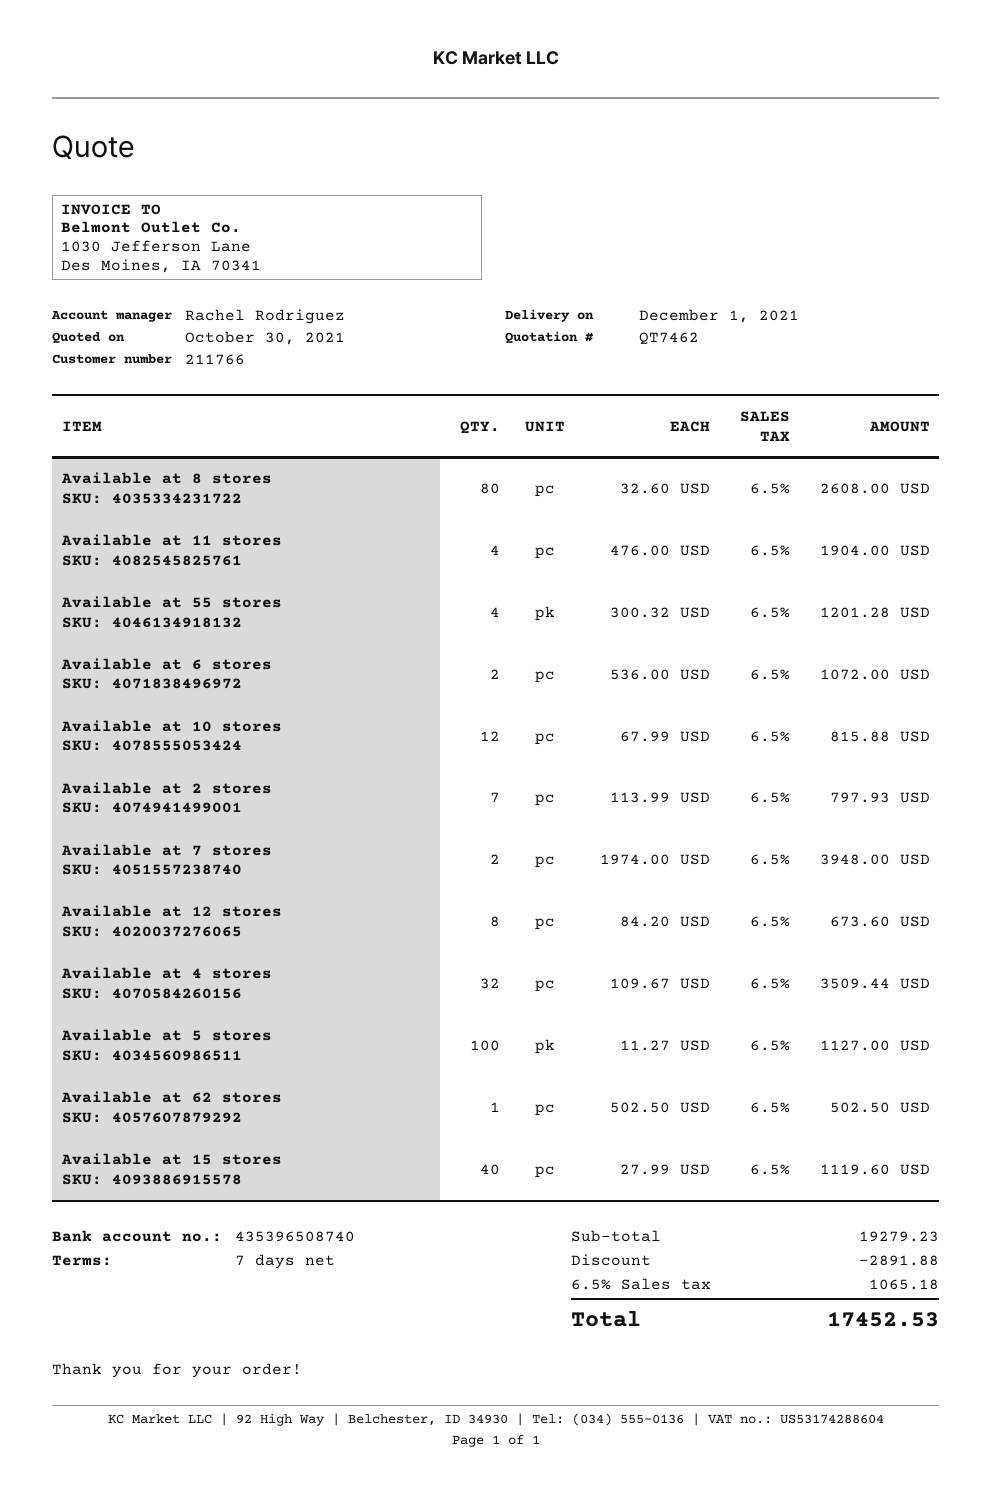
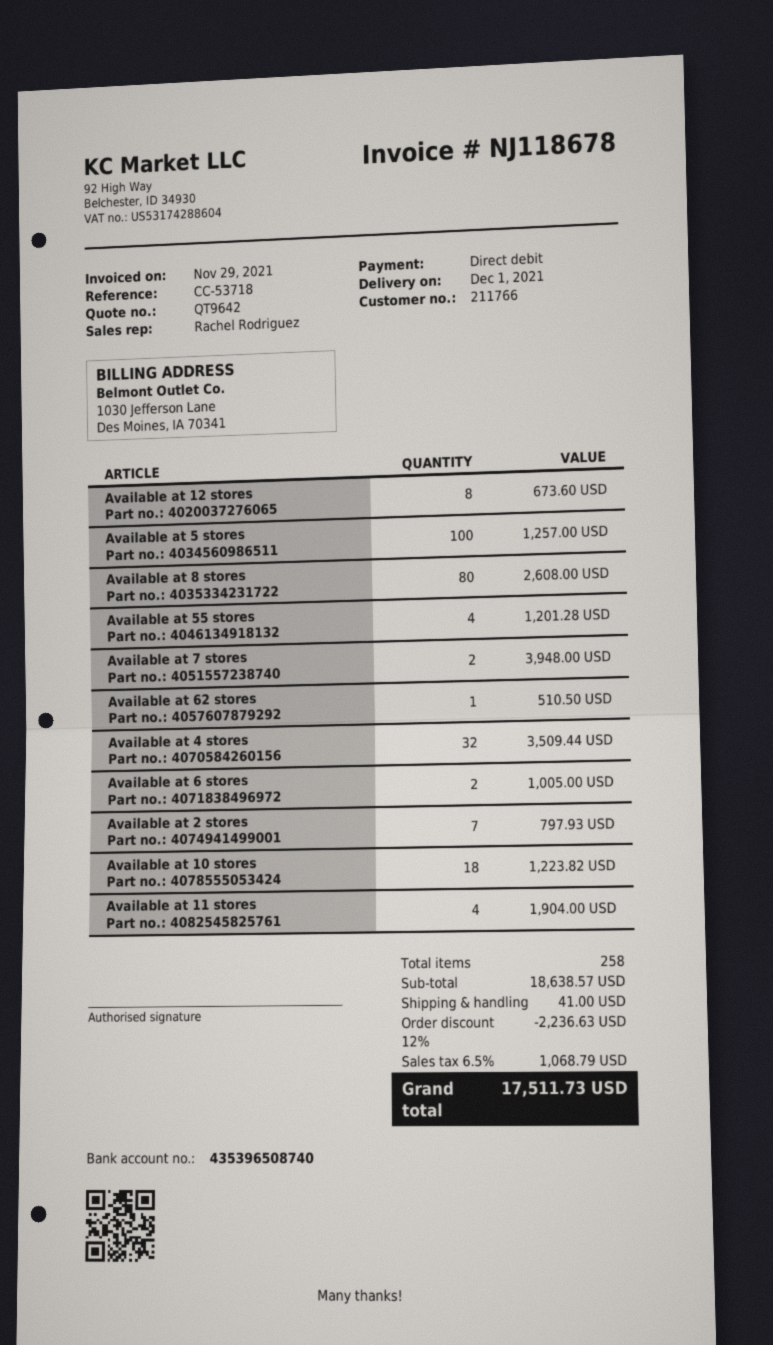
quote number: QT7462 -> QT9642
Available at 6 stores: 2 for 1072.00 -> 2 for 1005.00
Available at 10 stores: 12 for 815.88 -> 18 for 1223.82
Available at 5 stores: 100 for 1127.00 -> 100 for 1257.00
Available at 62 stores: 1 for 502.50 -> 1 for 510.50
Available at 15 stores: 40 for 1119.60 -> none
subtotal: 19279.23 -> 18638.57
discount: 2891.88 -> 2236.63
shipping: none -> 41.00
tax: 6.5% = 1065.18 -> 6.5% = 1068.79
total: 17452.53 -> 17511.73

